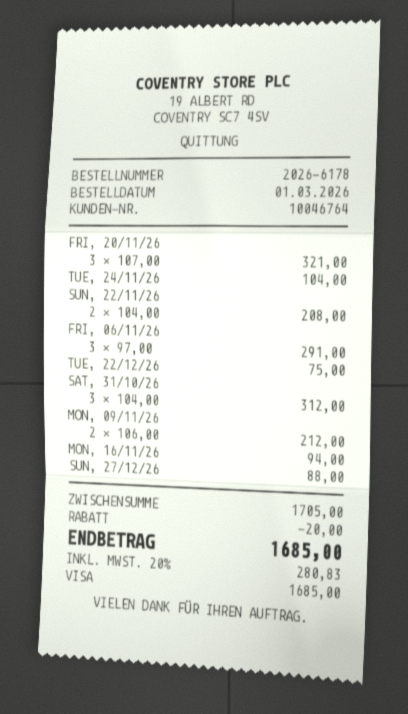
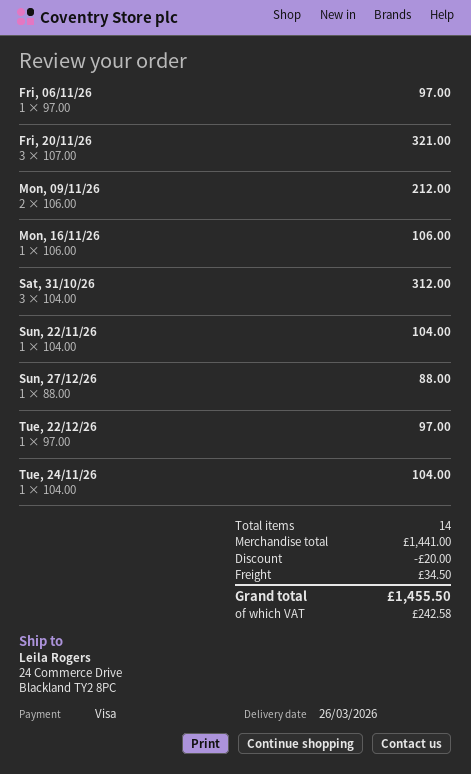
SUN, 22/11/26: 2 x 104.00 = 208.00 -> 1 x 104.00 = 104.00
FRI, 06/11/26: 3 x 97.00 = 291.00 -> 1 x 97.00 = 97.00
TUE, 22/12/26: 1 x 75.00 = 75.00 -> 1 x 97.00 = 97.00
MON, 16/11/26: 1 x 94.00 = 94.00 -> 1 x 106.00 = 106.00
subtotal: 1705.00 -> 1441.00
shipping: none -> 34.50
tax: 280.83 -> 242.58
total: 1685.00 -> 1455.50

